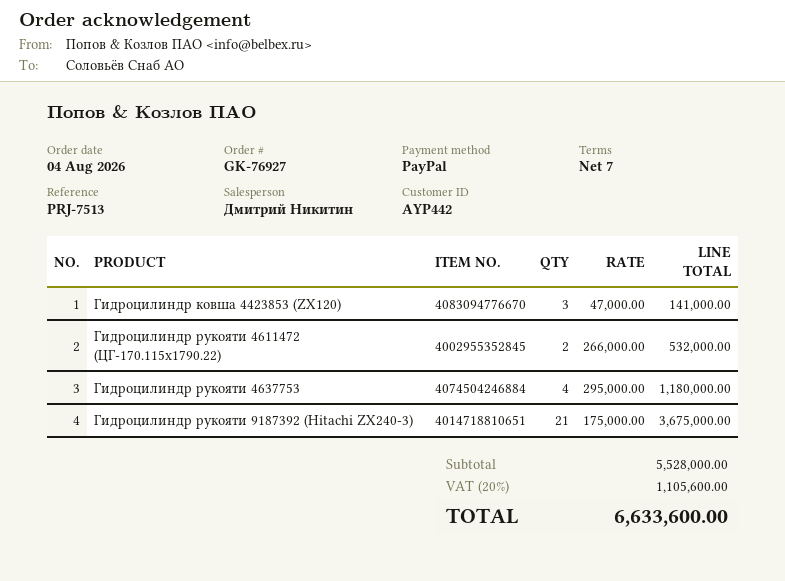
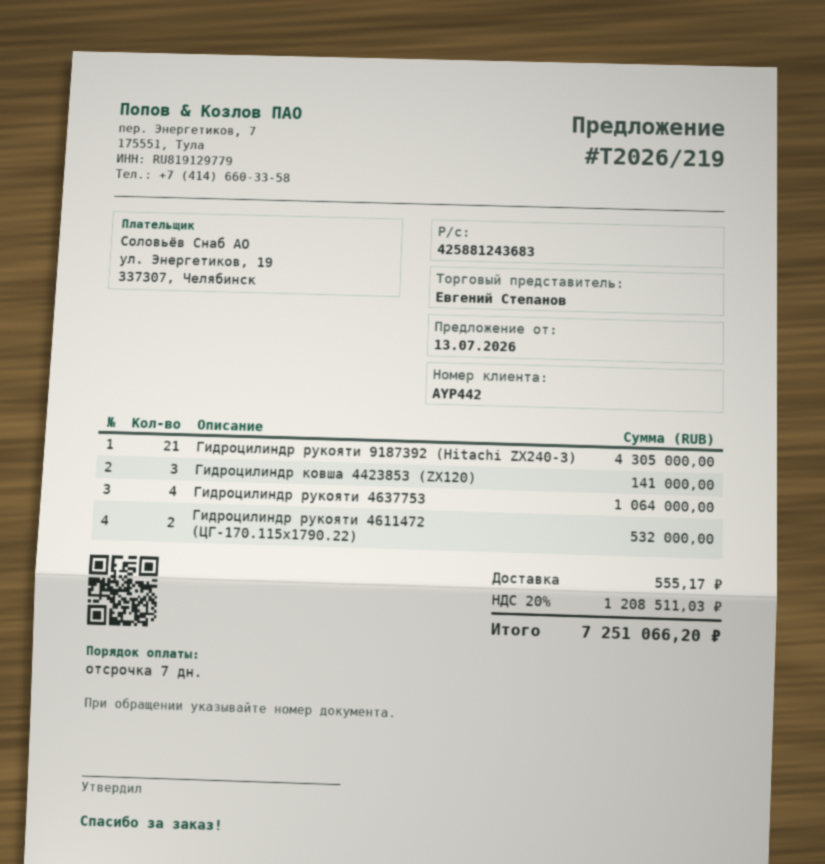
sales rep: Дмитрий Никитин -> Евгений Степанов
Гидроцилиндр рукояти 4637753: 4 for 1180000.00 -> 4 for 1064000.00
Гидроцилиндр рукояти 9187392 (Hitachi ZX240-3): 21 for 3675000.00 -> 21 for 4305000.00
shipping: none -> 555.17
tax: 20% = 1105600.00 -> 20% = 1208511.03
total: 6633600.00 -> 7251066.20

